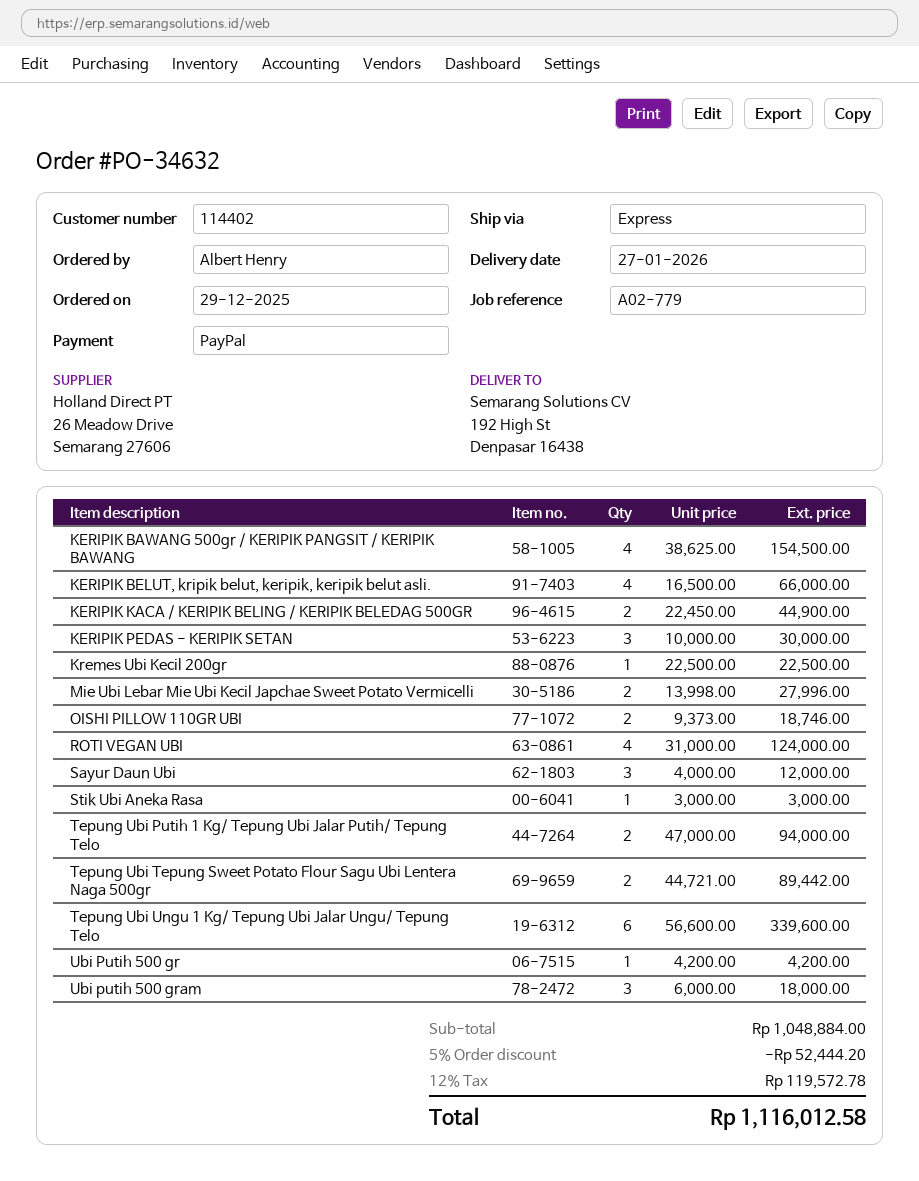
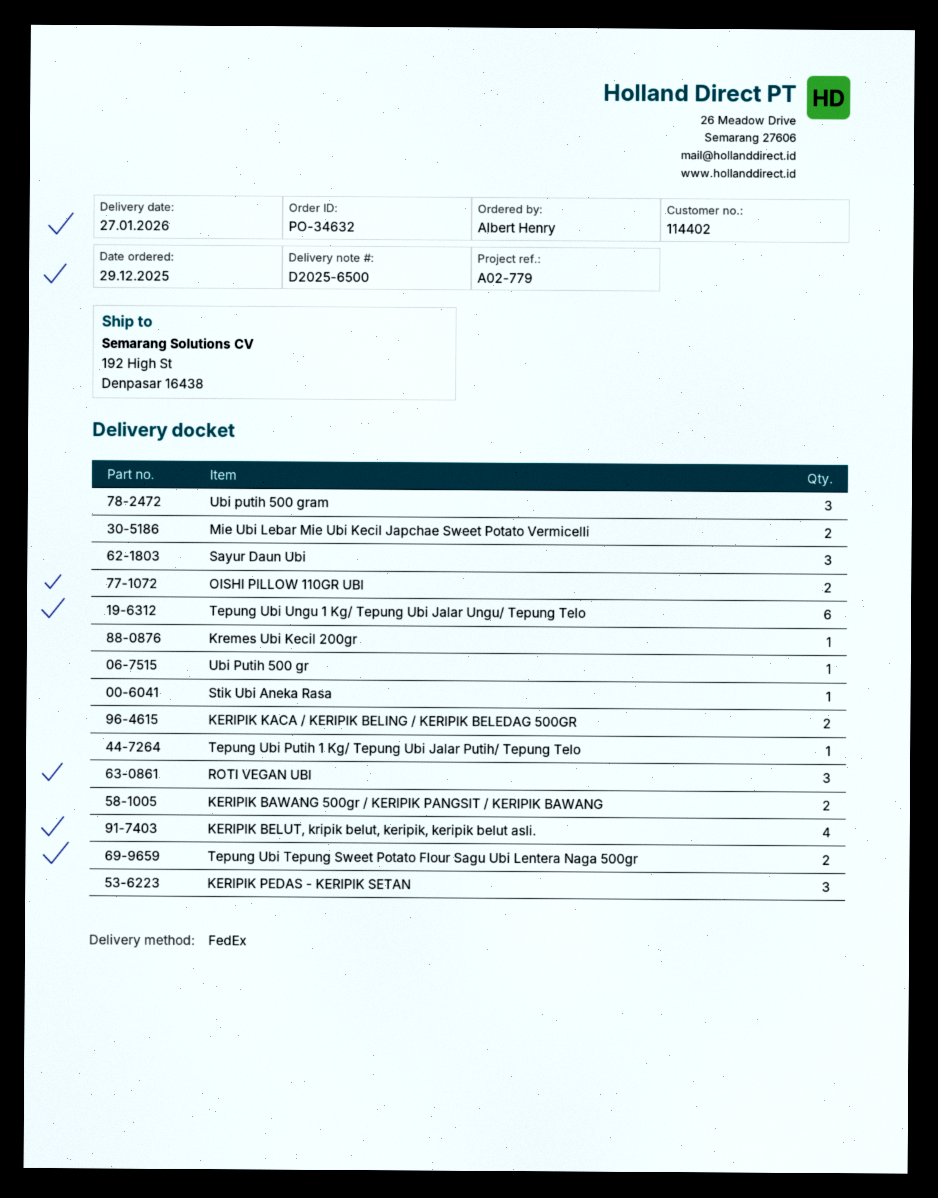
shipping method: express -> FedEx
KERIPIK BAWANG 500gr / KERIPIK PANGSIT / KERIPIK BAWANG: 4 -> 2
ROTI VEGAN UBI: 4 -> 3
Tepung Ubi Putih 1 Kg/ Tepung Ubi Jalar Putih/ Tepung Telo: 2 -> 1

